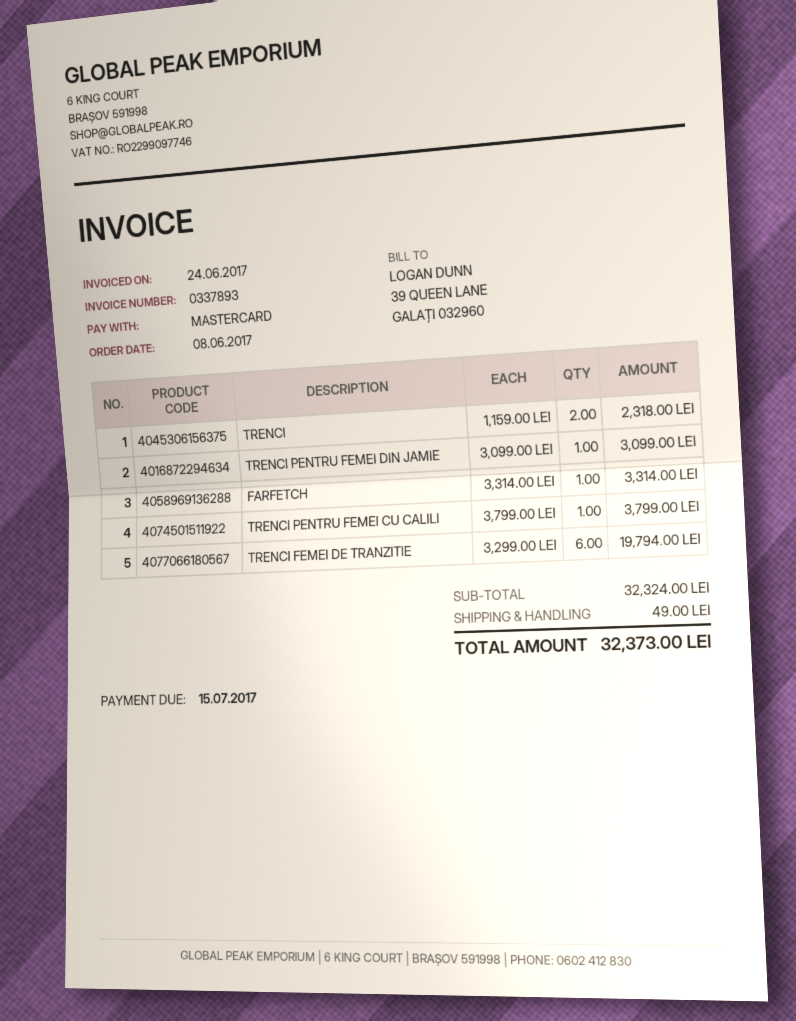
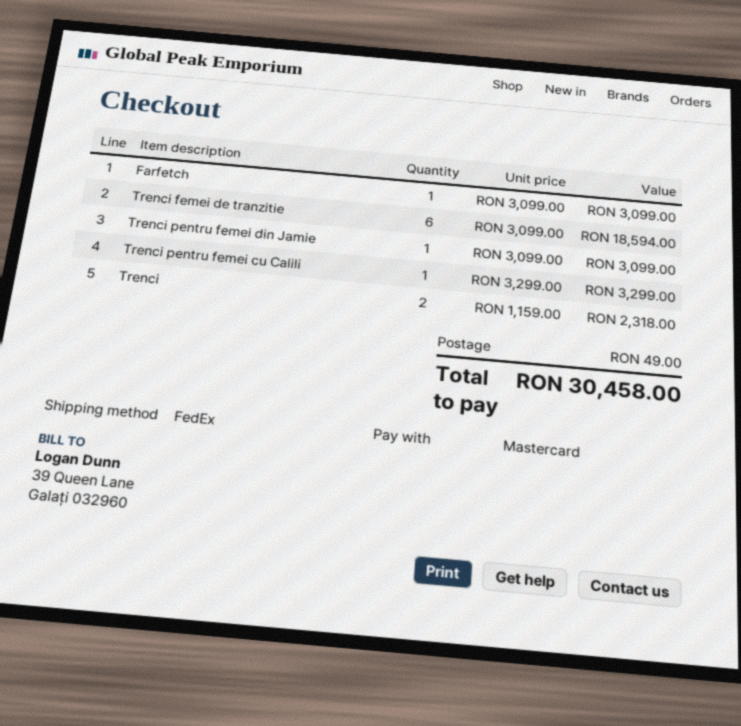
FARFETCH: 1 x 3314.00 = 3314.00 -> 1 x 3099.00 = 3099.00
TRENCI PENTRU FEMEI CU CALILI: 1 x 3799.00 = 3799.00 -> 1 x 3299.00 = 3299.00
TRENCI FEMEI DE TRANZITIE: 6 x 3299.00 = 19794.00 -> 6 x 3099.00 = 18594.00
total: 32373.00 -> 30458.00

